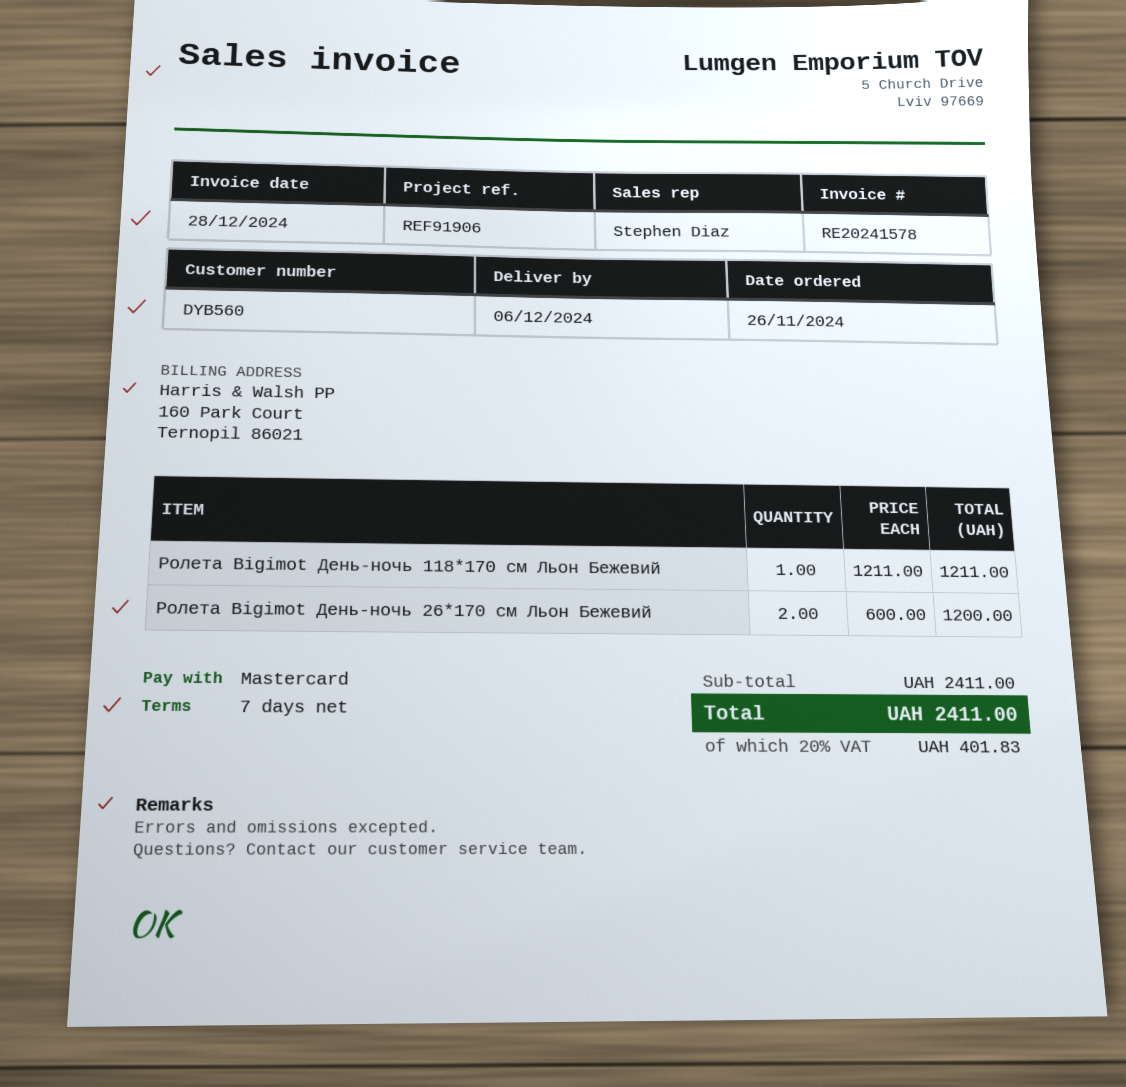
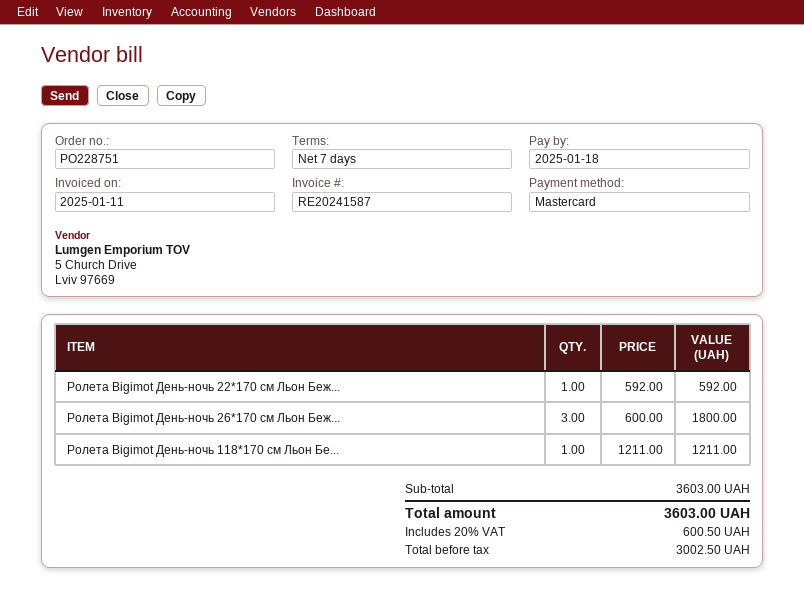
invoice number: RE20241578 -> RE20241587
invoice date: 2024-12-28 -> 2025-01-11
Ролета Bigimot День-ночь 26*170 см Льон Бежевий: 2 x 600.00 = 1200.00 -> 3 x 600.00 = 1800.00
Ролета Bigimot День-ночь 22*170 см Льон Беж...: none -> 1 x 592.00 = 592.00
subtotal: 2411.00 -> 3603.00
tax: 20% = 401.83 -> 20% = 600.50
total: 2411.00 -> 3603.00

